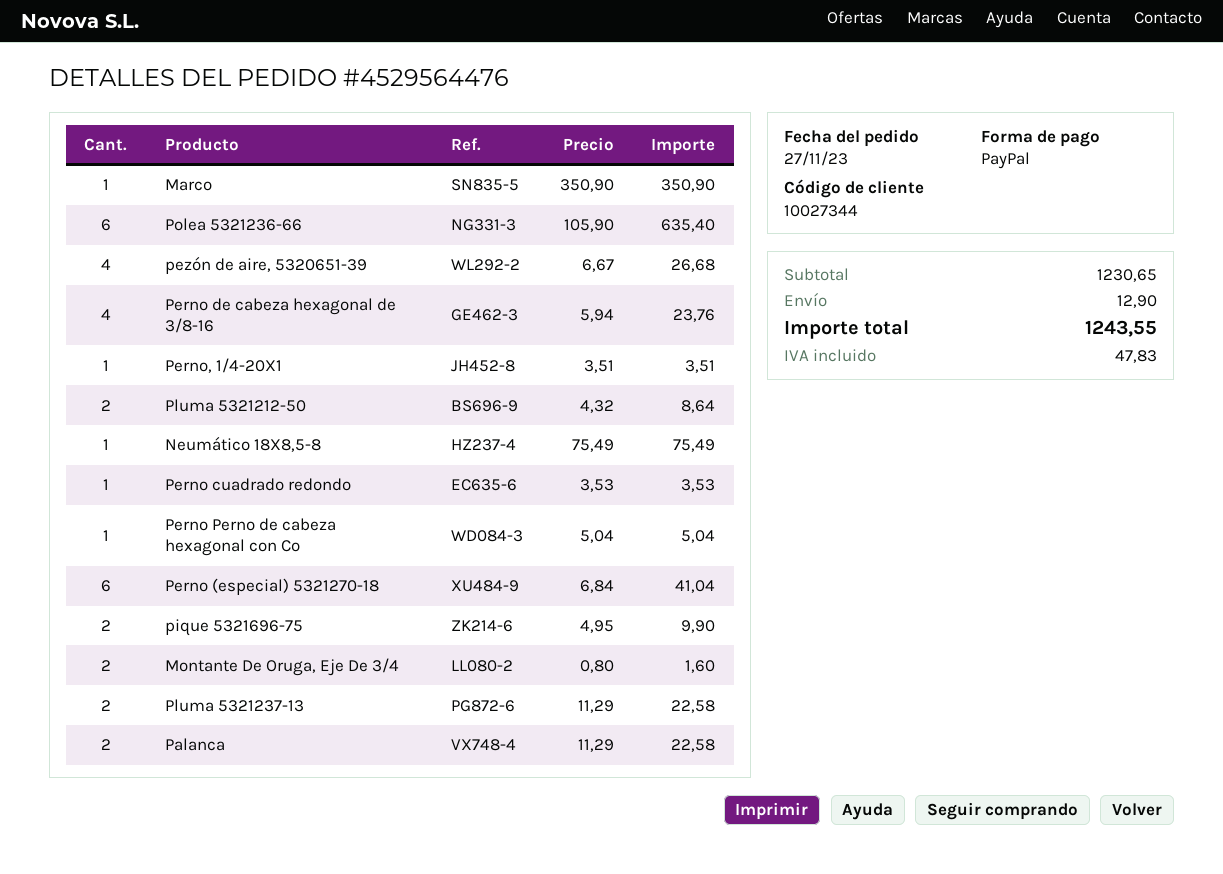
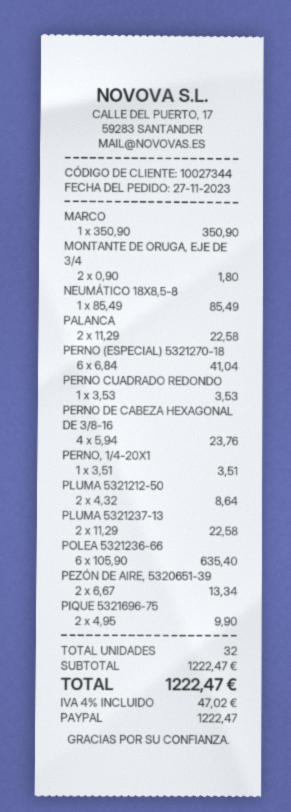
pezón de aire, 5320651-39: 4 x 6.67 = 26.68 -> 2 x 6.67 = 13.34
Neumático 18X8,5-8: 1 x 75.49 = 75.49 -> 1 x 85.49 = 85.49
Perno Perno de cabeza hexagonal con Co: 1 x 5.04 = 5.04 -> none
Montante De Oruga, Eje De 3/4: 2 x 0.80 = 1.60 -> 2 x 0.90 = 1.80
subtotal: 1230.65 -> 1222.47
shipping: 12.90 -> none
tax: 47.83 -> 47.02
total: 1243.55 -> 1222.47

